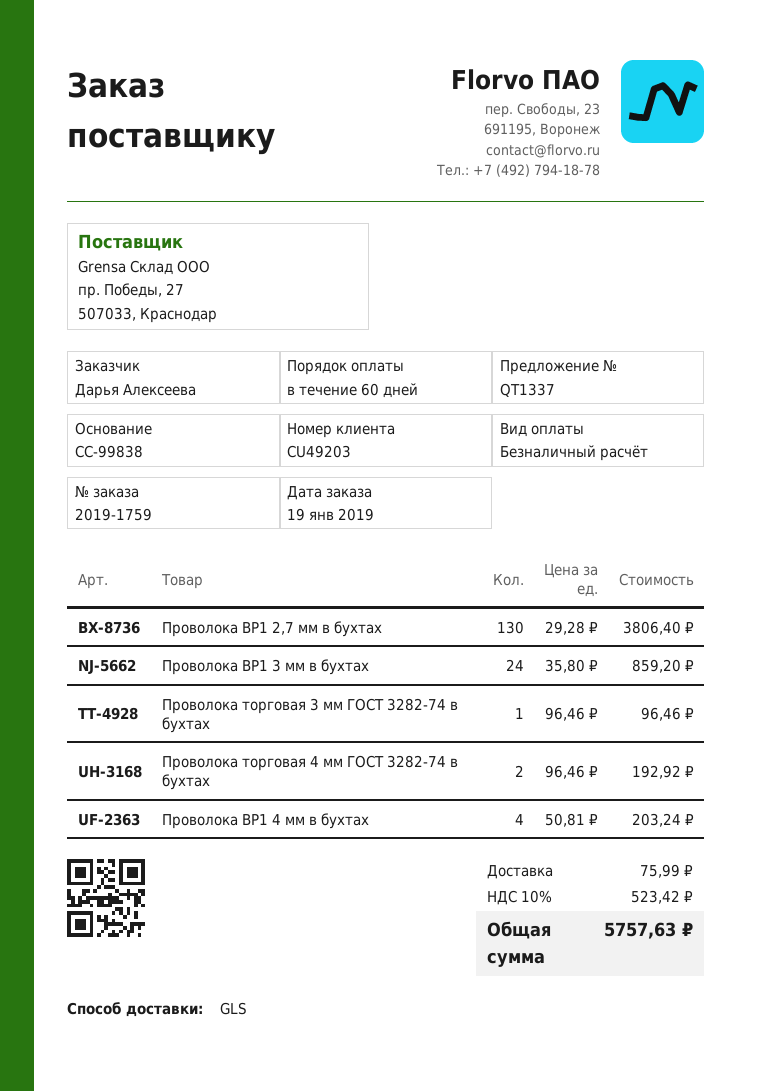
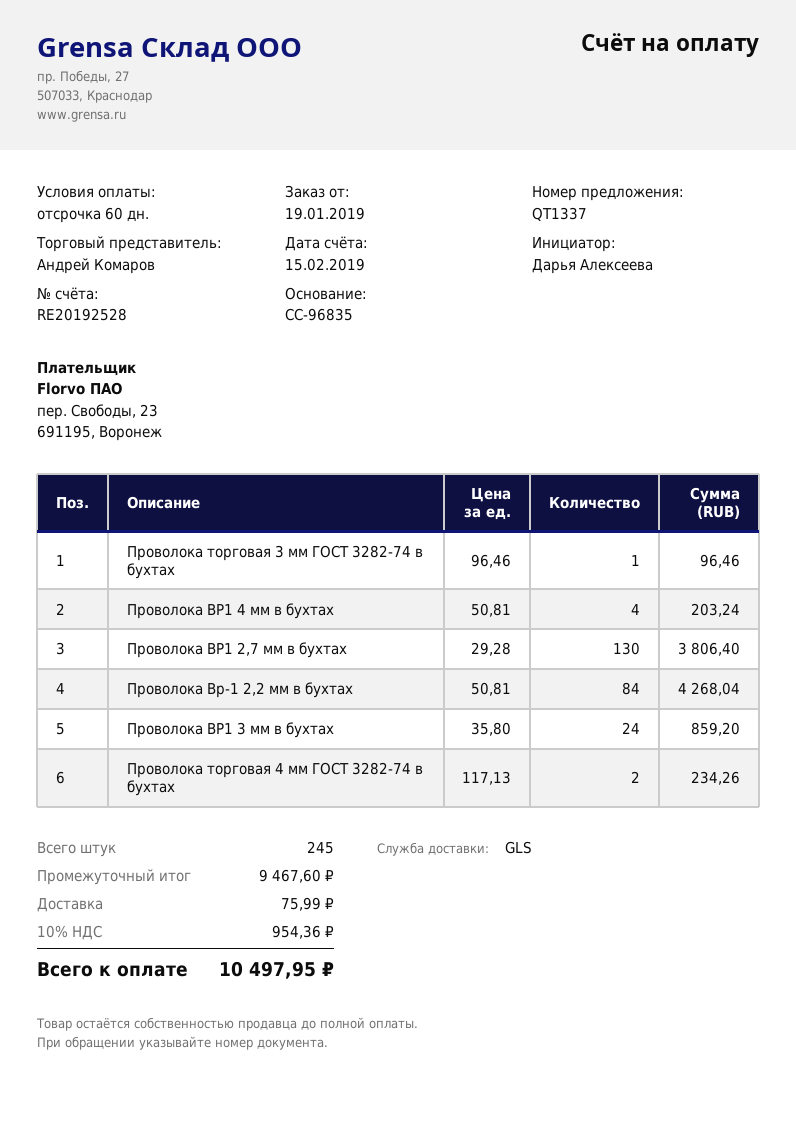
reference: CC-99838 -> CC-96835
Проволока торговая 4 мм ГОСТ 3282-74 в бухтах: 2 x 96.46 = 192.92 -> 2 x 117.13 = 234.26
Проволока Вр-1 2,2 мм в бухтах: none -> 84 x 50.81 = 4268.04
tax: 10% = 523.42 -> 10% = 954.36
total: 5757.63 -> 10497.95

